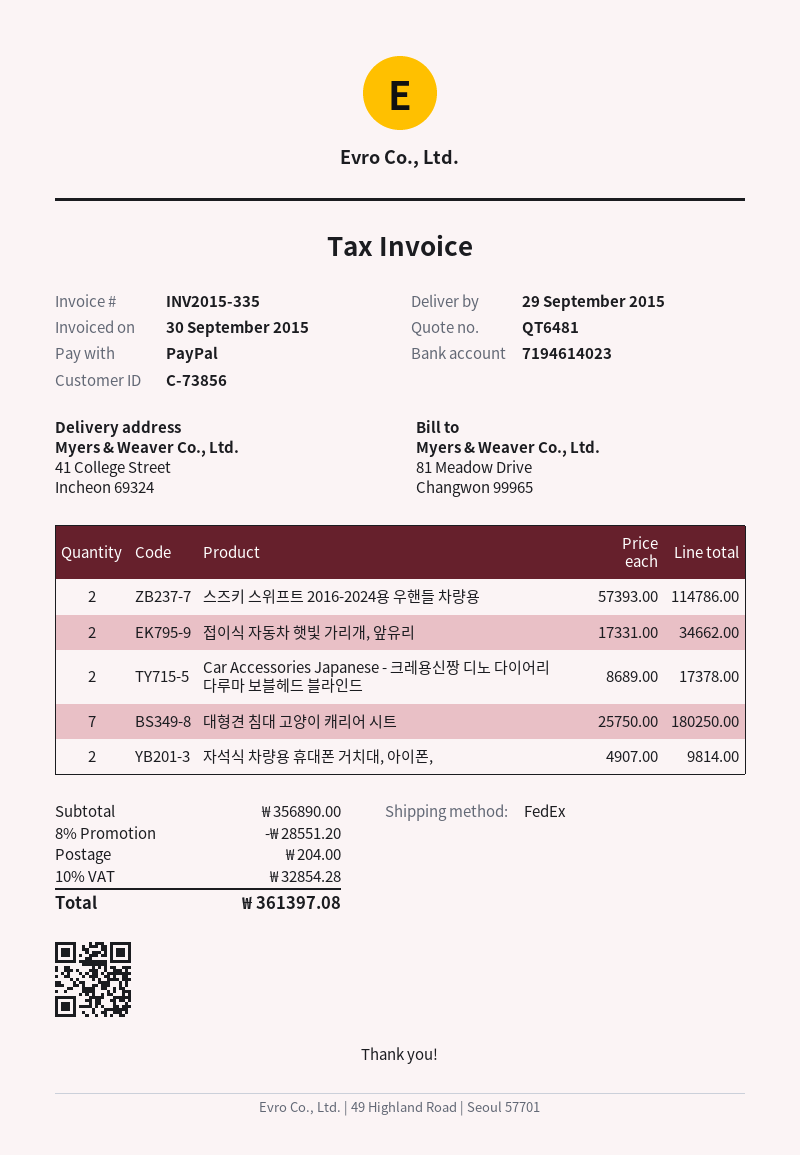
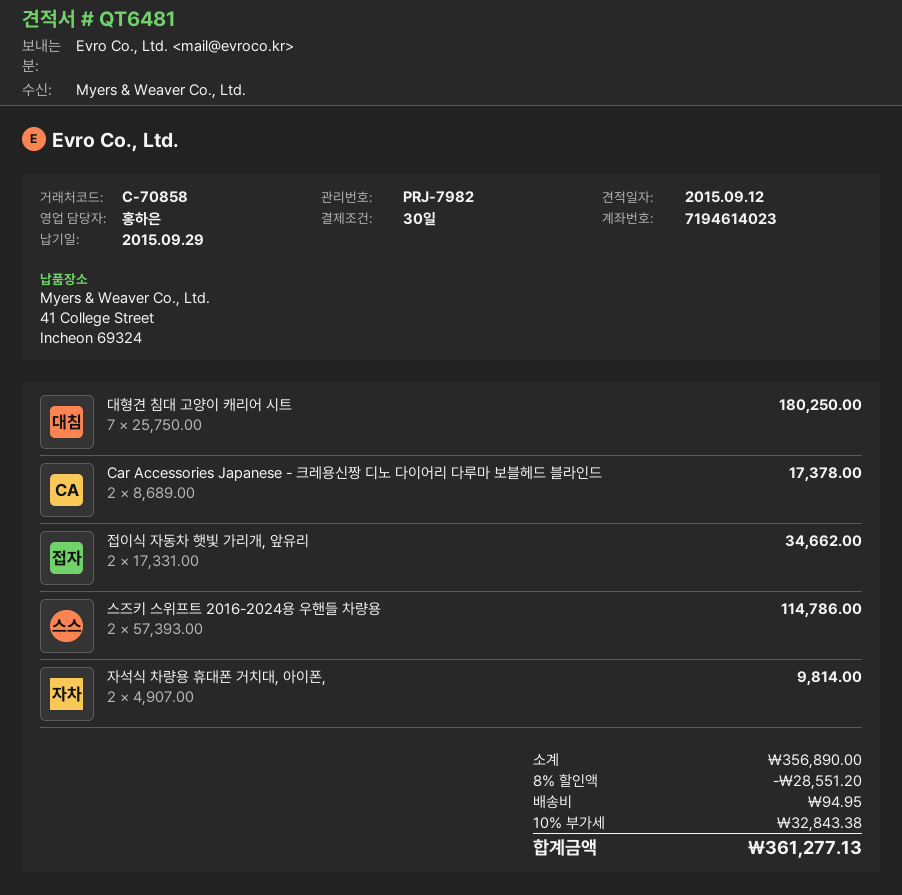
customer number: C-73856 -> C-70858
shipping: 204.00 -> 94.95
tax: 10% = 32854.28 -> 10% = 32843.38
total: 361397.08 -> 361277.13

